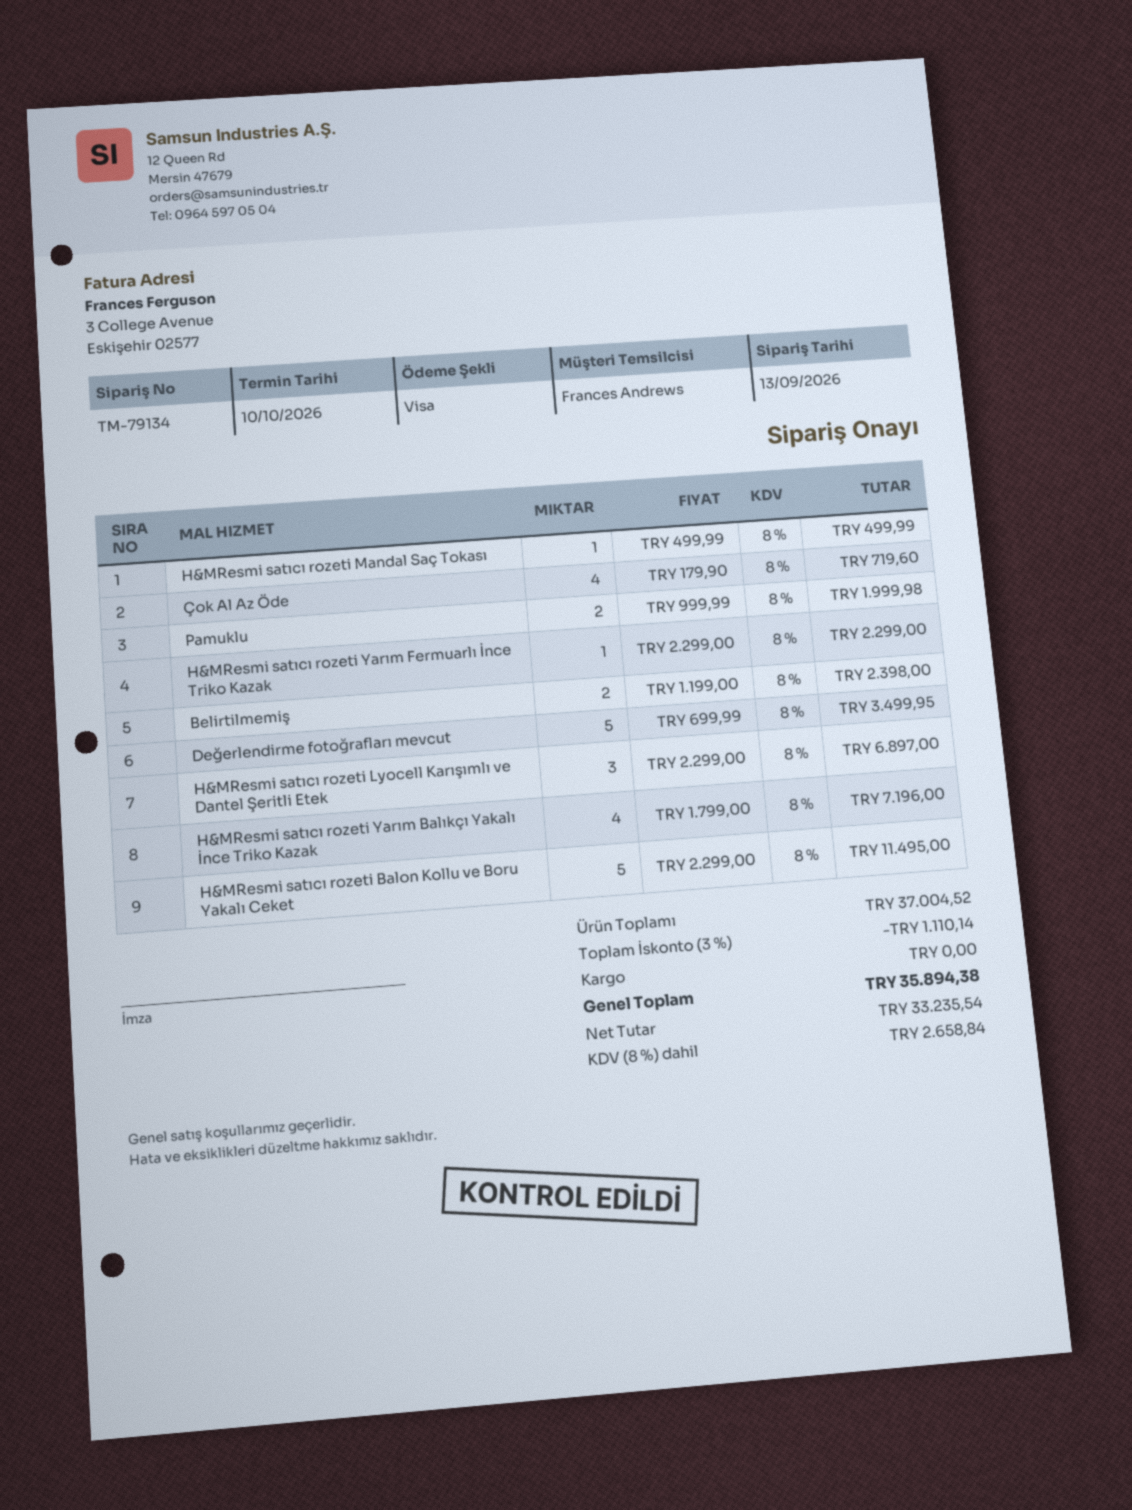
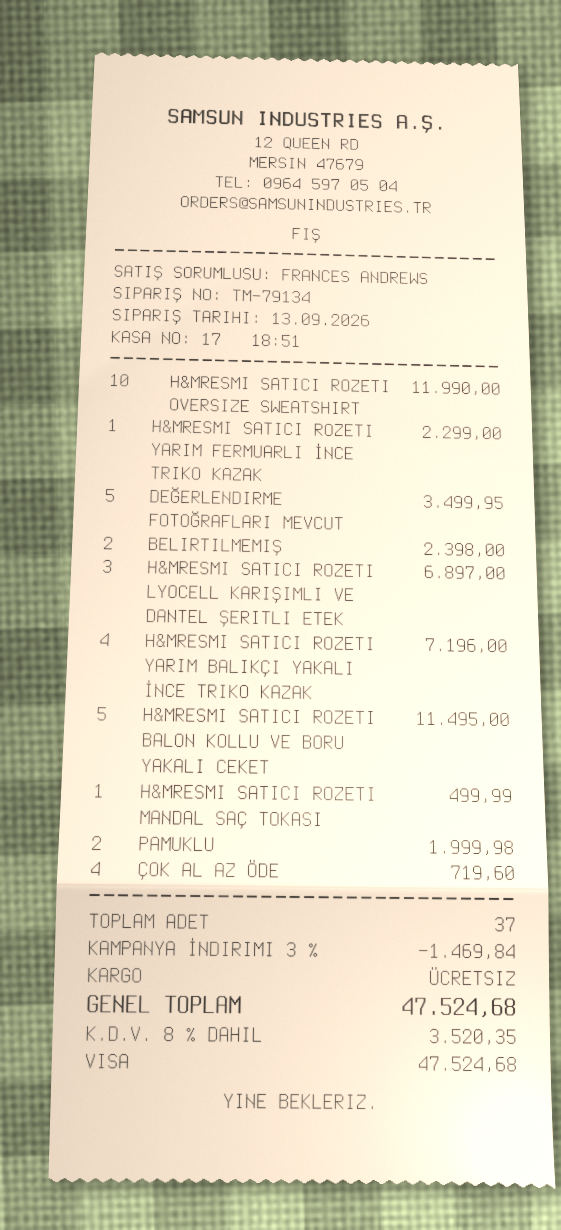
H&MRESMI SATICI ROZETI OVERSIZE SWEATSHIRT: none -> 10 for 11990.00
discount: 3% = 1110.14 -> 3% = 1469.84
tax: 8% = 2658.84 -> 8% = 3520.35
total: 35894.38 -> 47524.68

